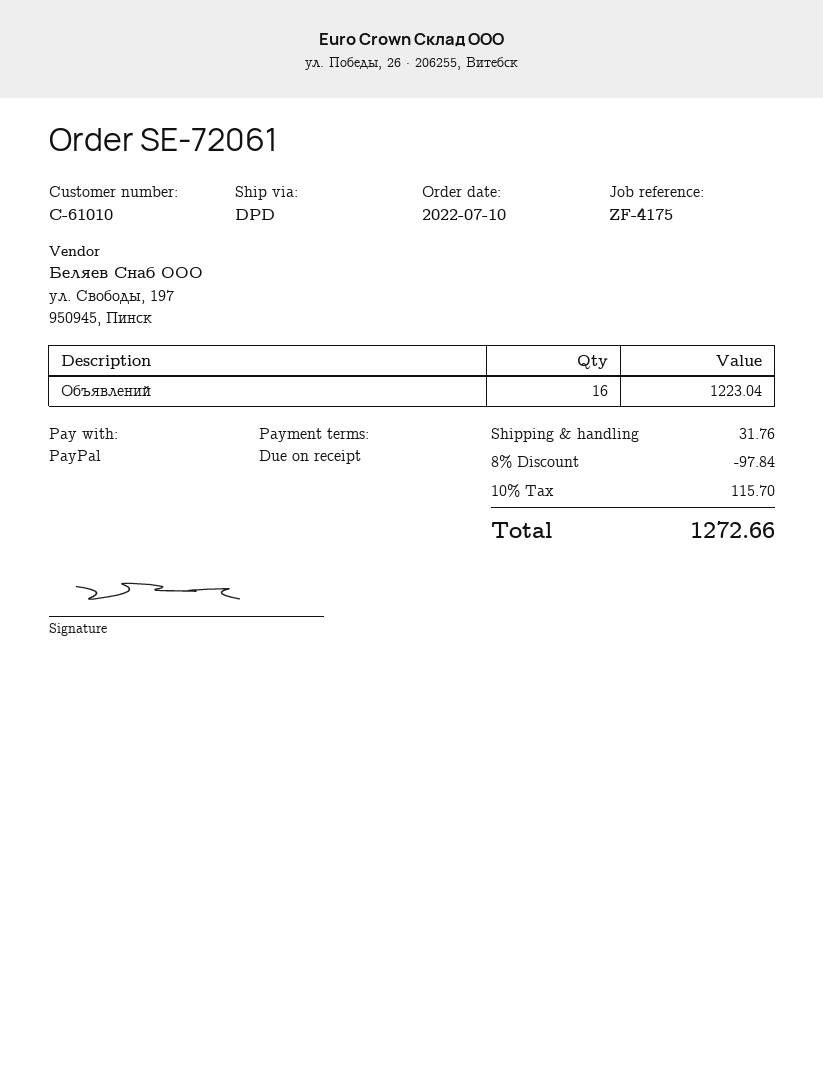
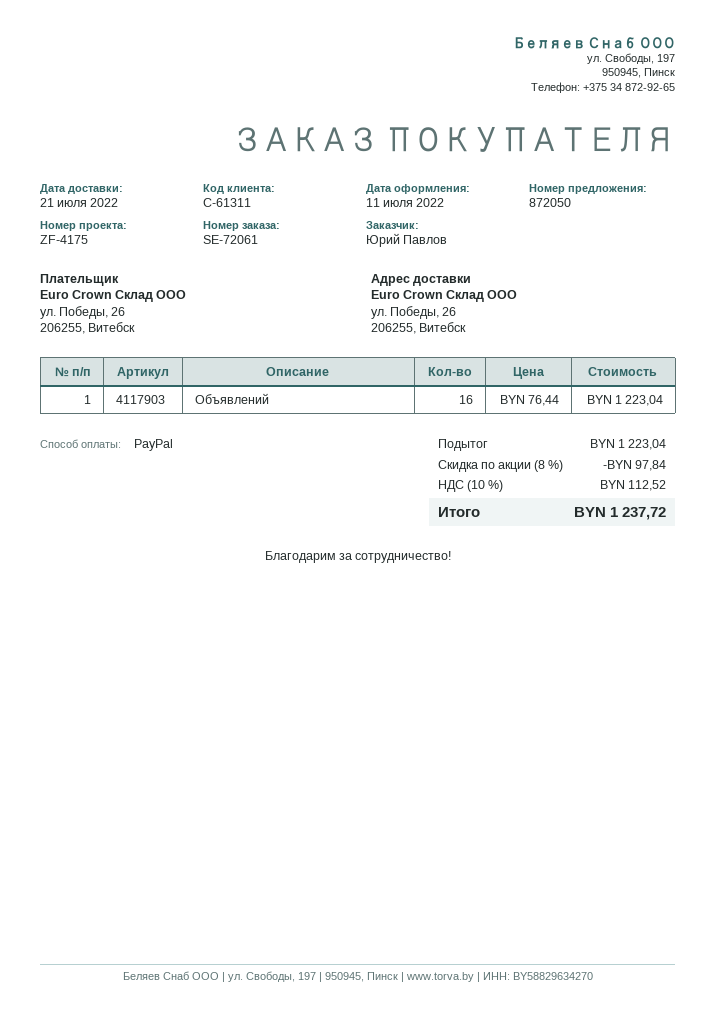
order date: 2022-07-10 -> 2022-07-11
customer number: C-61010 -> C-61311
shipping: 31.76 -> none
tax: 10% = 115.70 -> 10% = 112.52
total: 1272.66 -> 1237.72

